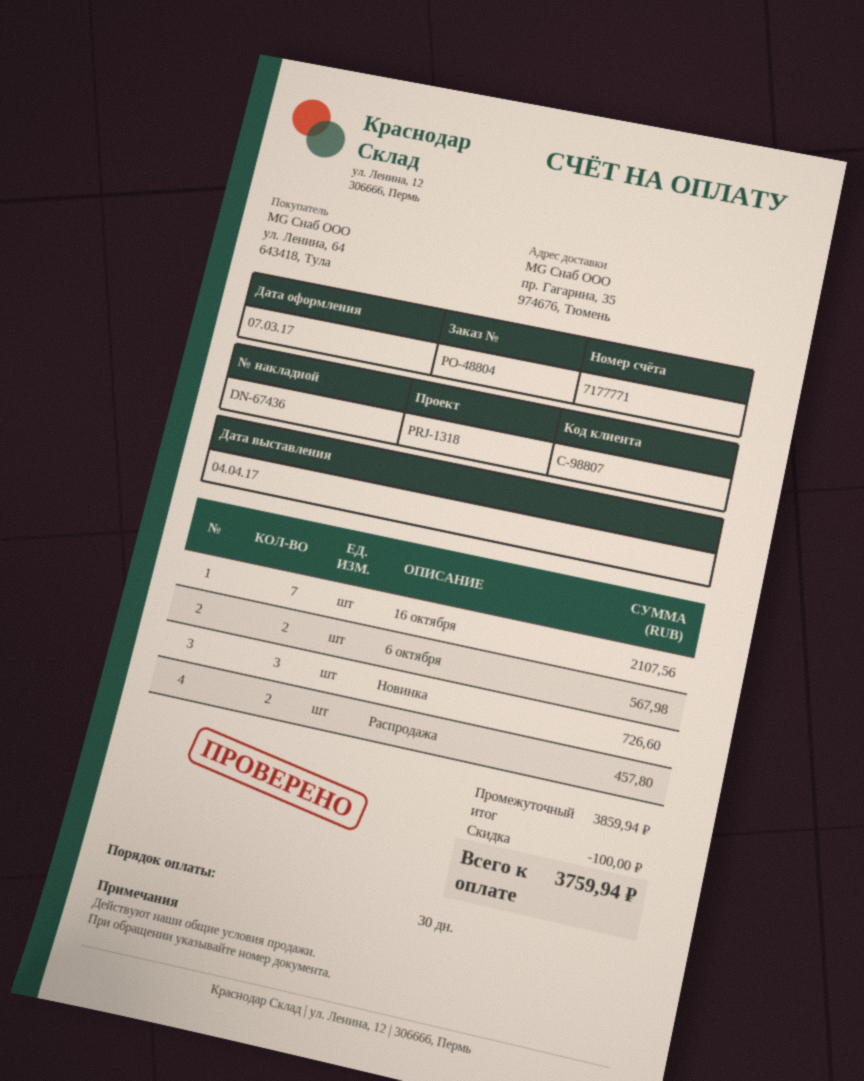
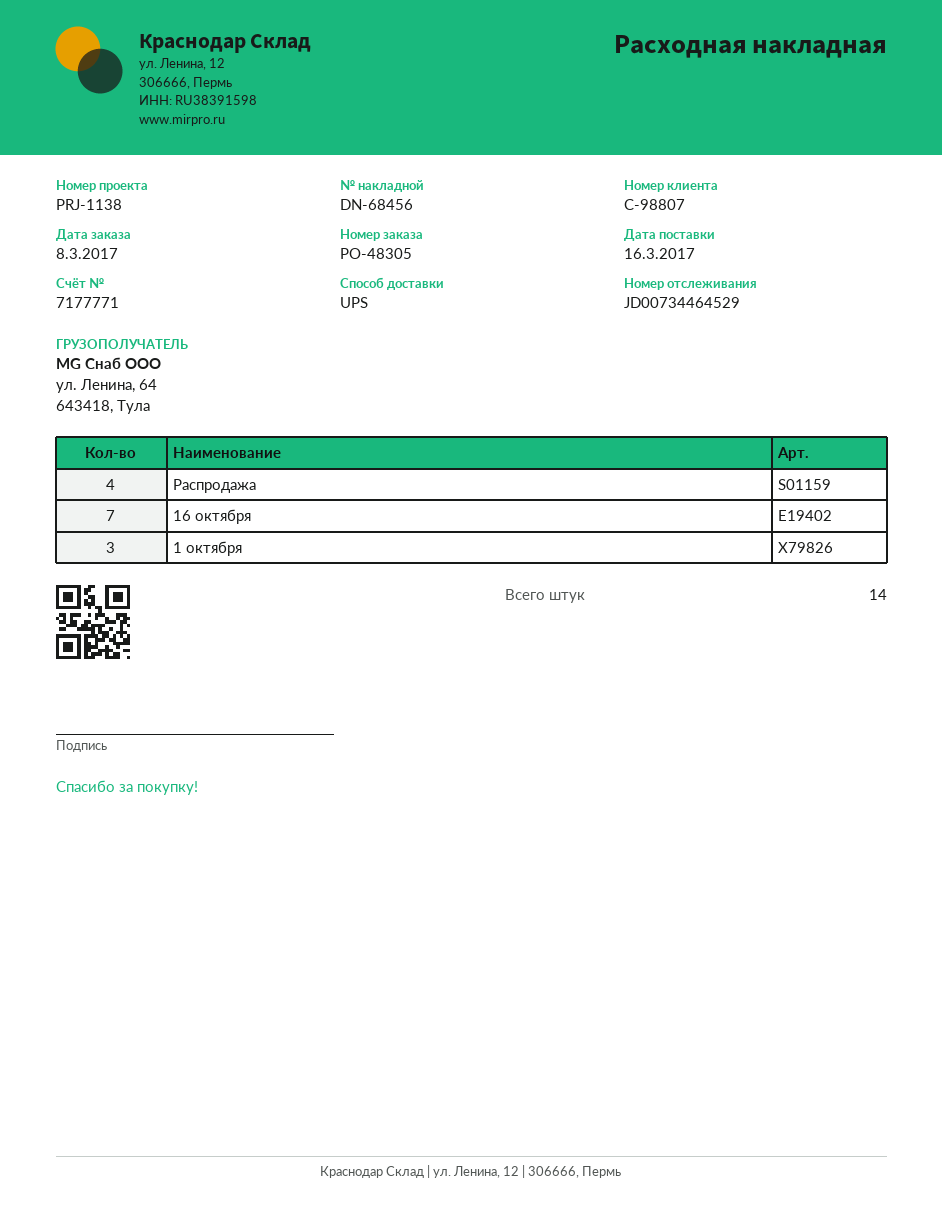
order number: PO-48804 -> PO-48305
order date: 2017-03-07 -> 2017-03-08
delivery note number: DN-67436 -> DN-68456
reference: PRJ-1318 -> PRJ-1138
ship to: пр. Гагарина, 35, 974676, Тюмень -> ул. Ленина, 64, 643418, Тула
6 октября: 2 -> none
Новинка: 3 -> none
Распродажа: 2 -> 4
1 октября: none -> 3

